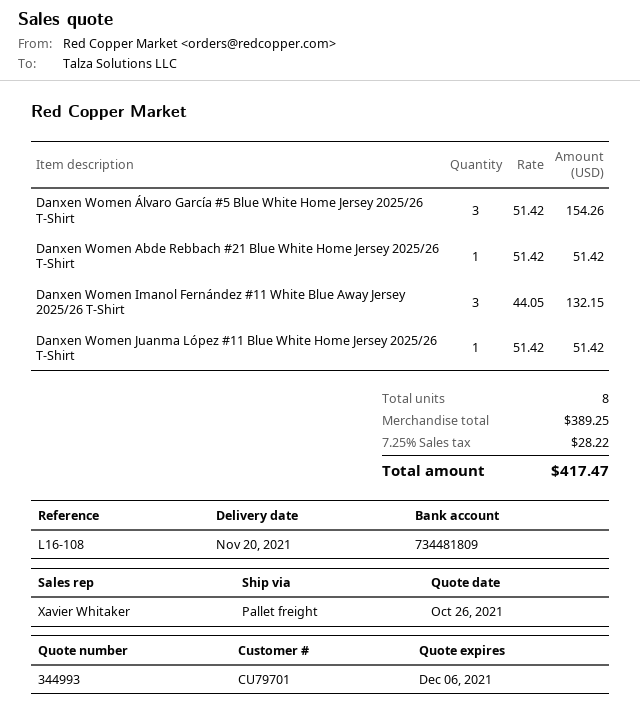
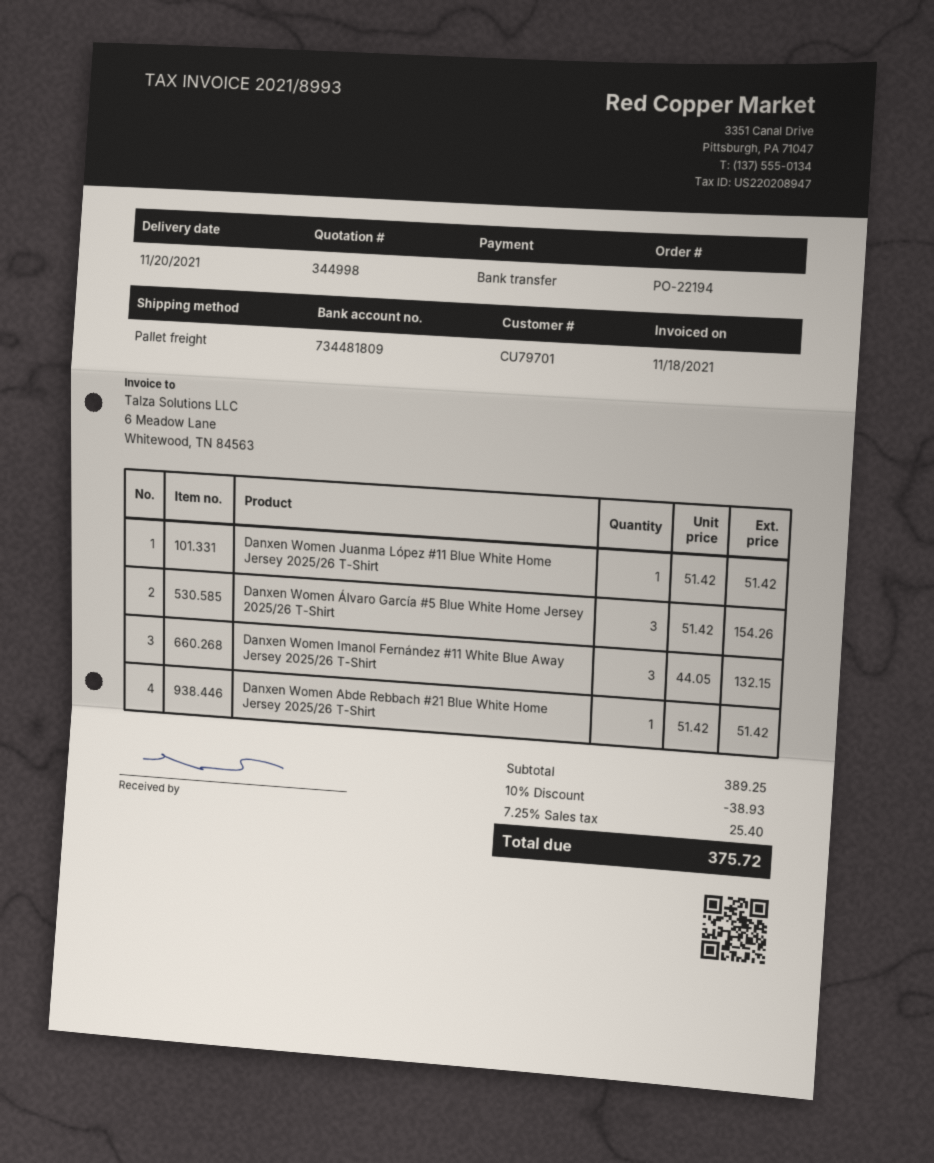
quote number: 344993 -> 344998
discount: none -> 10% = 38.93
tax: 7.25% = 28.22 -> 7.25% = 25.40
total: 417.47 -> 375.72

